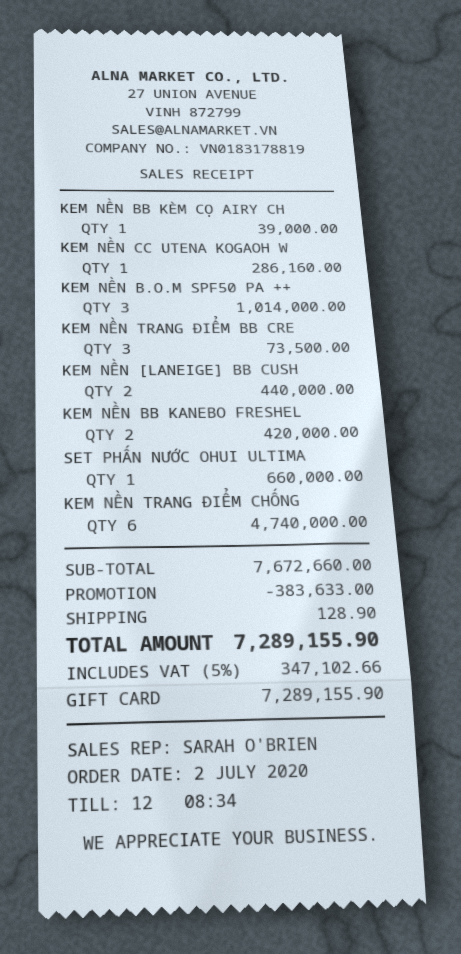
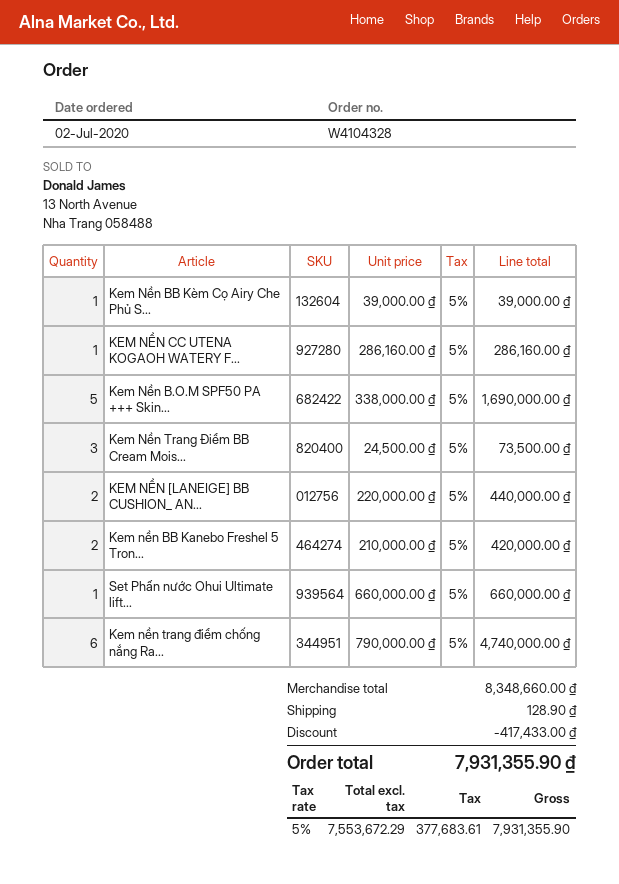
KEM NỀN B.O.M SPF50 PA ++: 3 for 1014000.00 -> 5 for 1690000.00
subtotal: 7672660.00 -> 8348660.00
discount: 383633.00 -> 417433.00
tax: 5% = 347102.66 -> 5% = 377683.61
total: 7289155.90 -> 7931355.90

